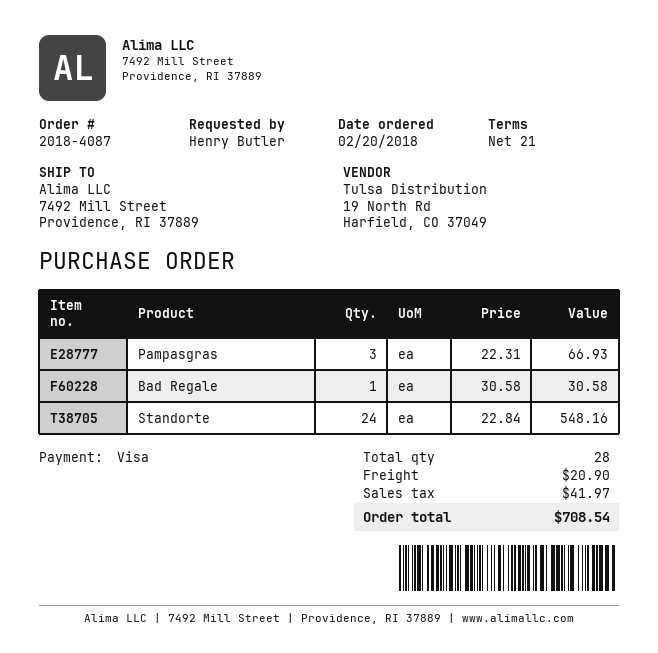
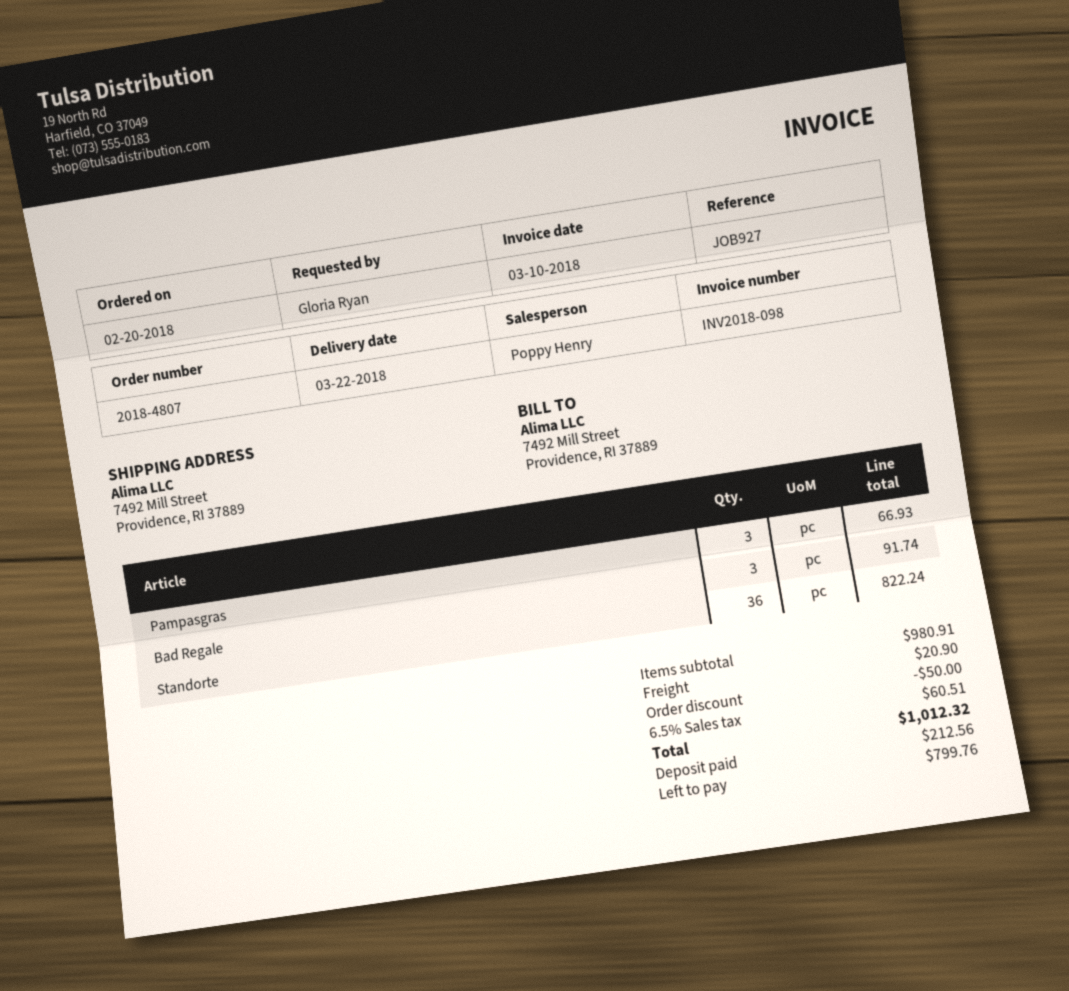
order number: 2018-4087 -> 2018-4807
ordered by: Henry Butler -> Gloria Ryan
Bad Regale: 1 for 30.58 -> 3 for 91.74
Standorte: 24 for 548.16 -> 36 for 822.24
discount: none -> 50.00
tax: 41.97 -> 60.51
total: 708.54 -> 1012.32

